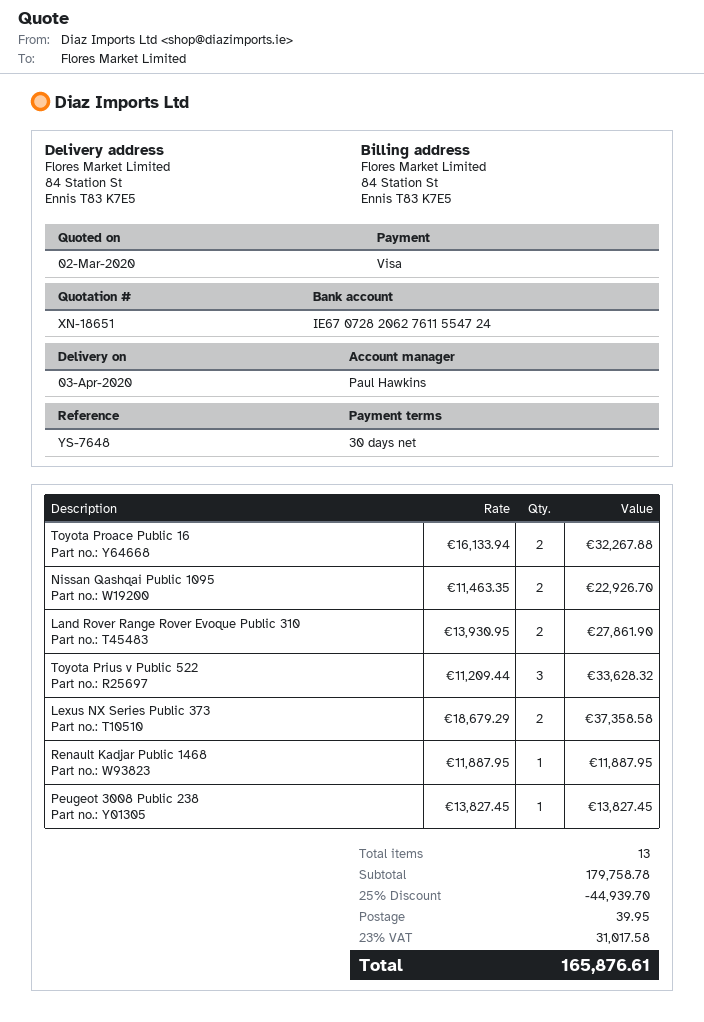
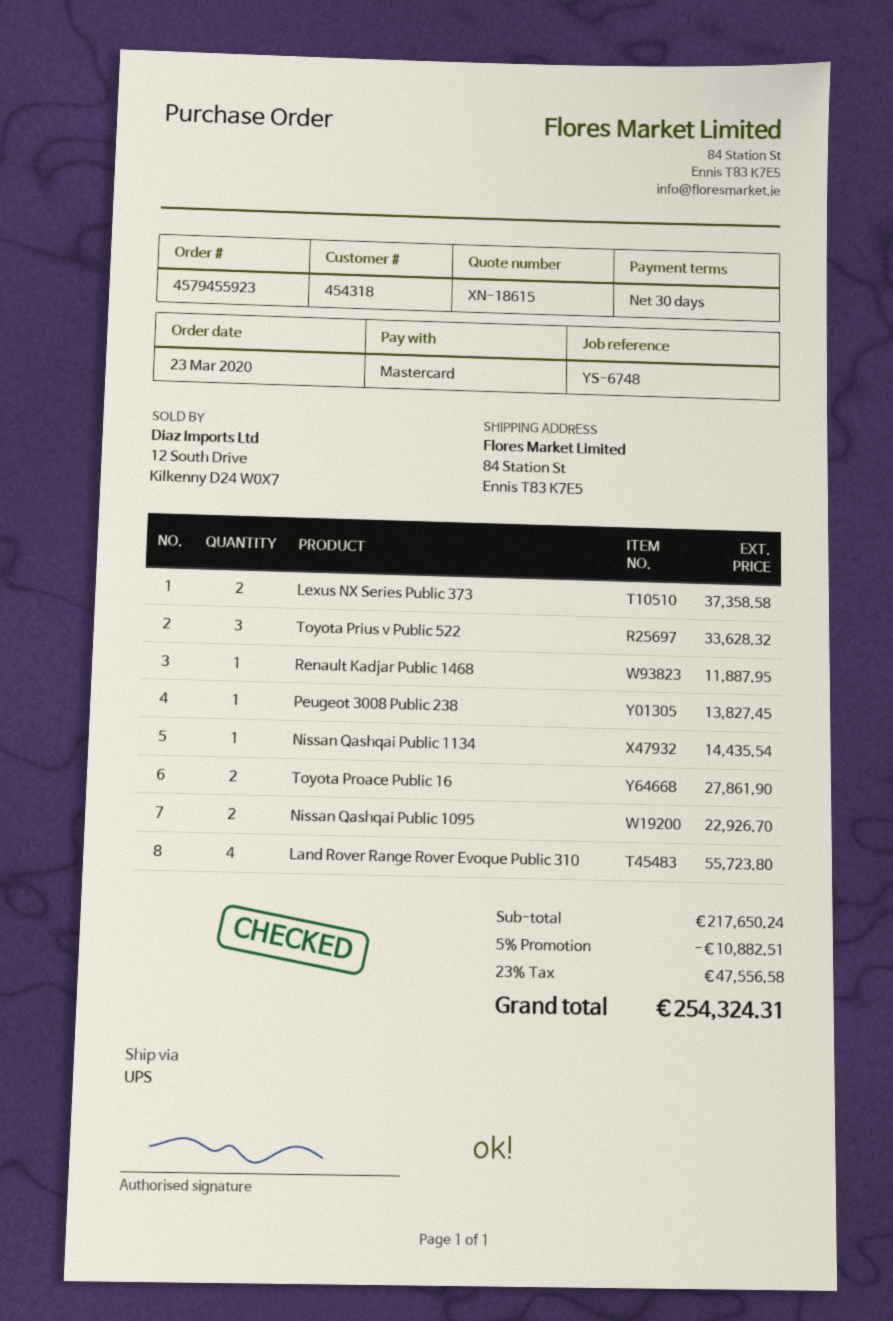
quote number: XN-18651 -> XN-18615
reference: YS-7648 -> YS-6748
payment method: Visa -> Mastercard
Toyota Proace Public 16: 2 for 32267.88 -> 2 for 27861.90
Land Rover Range Rover Evoque Public 310: 2 for 27861.90 -> 4 for 55723.80
Nissan Qashqai Public 1134: none -> 1 for 14435.54
subtotal: 179758.78 -> 217650.24
discount: 25% = 44939.70 -> 5% = 10882.51
shipping: 39.95 -> none
tax: 23% = 31017.58 -> 23% = 47556.58
total: 165876.61 -> 254324.31

